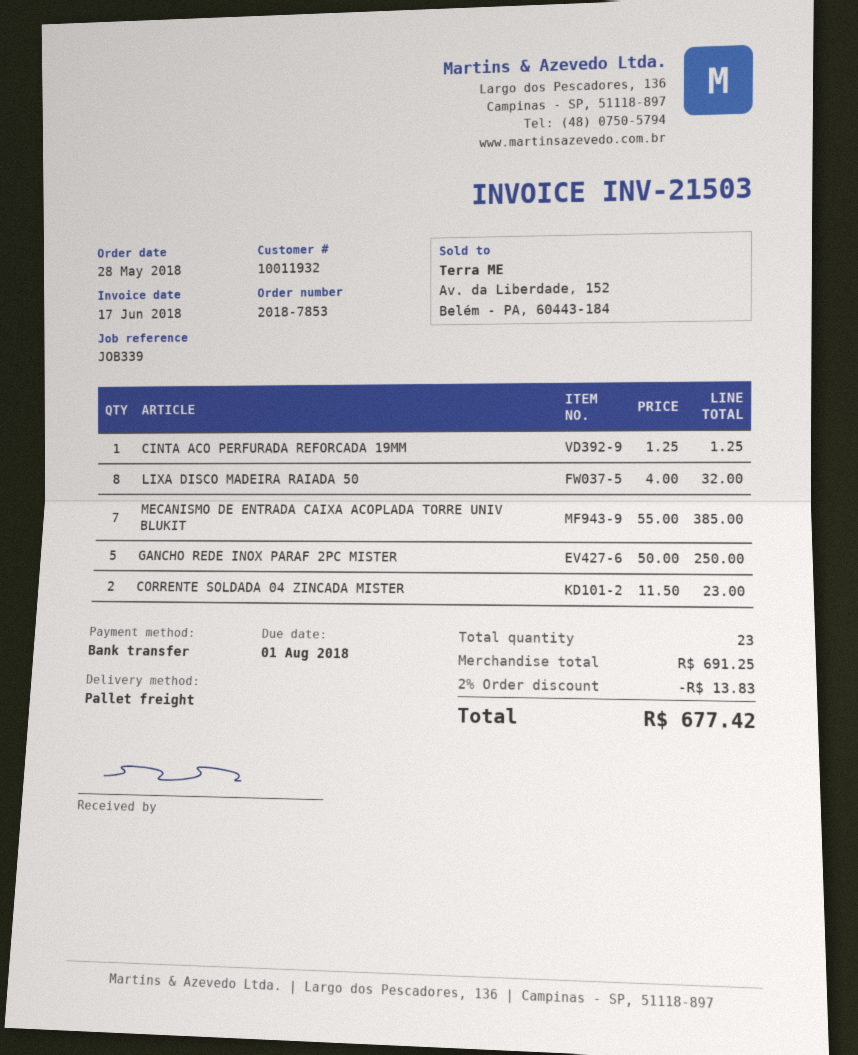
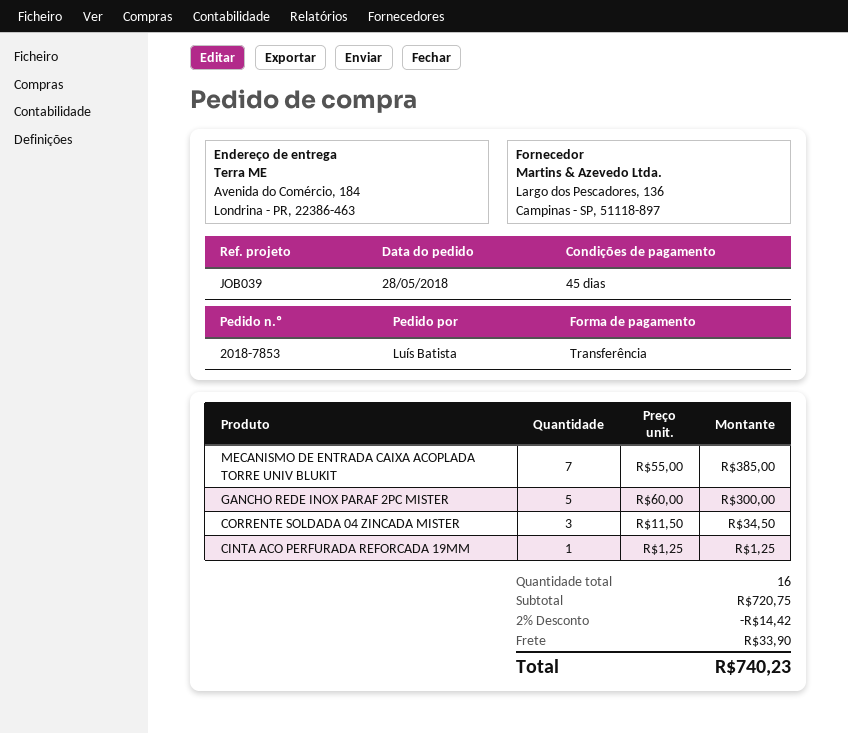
reference: JOB339 -> JOB039
LIXA DISCO MADEIRA RAIADA 50: 8 x 4.00 = 32.00 -> none
GANCHO REDE INOX PARAF 2PC MISTER: 5 x 50.00 = 250.00 -> 5 x 60.00 = 300.00
CORRENTE SOLDADA 04 ZINCADA MISTER: 2 x 11.50 = 23.00 -> 3 x 11.50 = 34.50
total quantity: 23 -> 16
subtotal: 691.25 -> 720.75
discount: 2% = 13.83 -> 2% = 14.42
shipping: none -> 33.90
total: 677.42 -> 740.23

